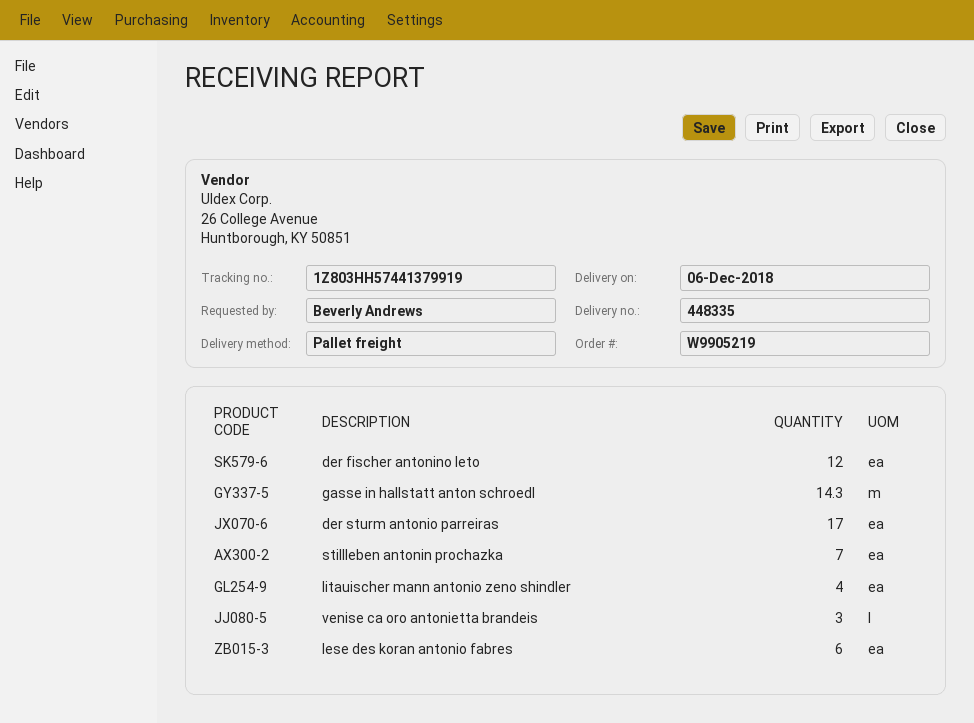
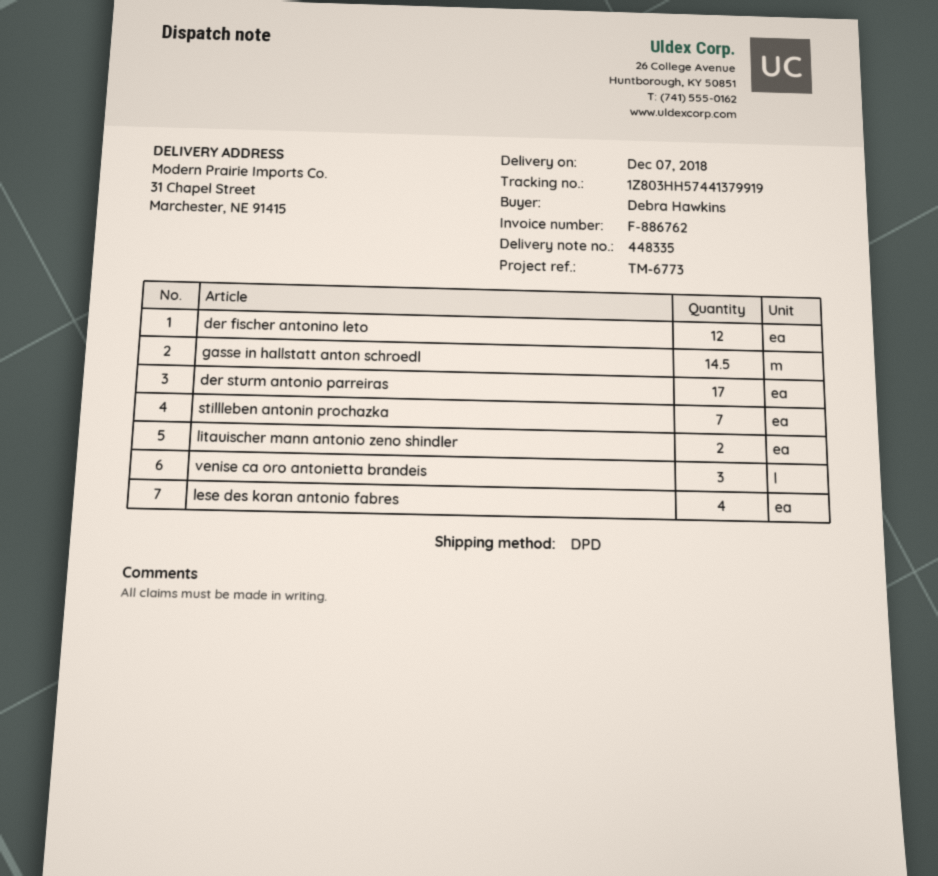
delivery date: 2018-12-06 -> 2018-12-07
ordered by: Beverly Andrews -> Debra Hawkins
shipping method: pallet freight -> DPD
gasse in hallstatt anton schroedl: 14.3 -> 14.5
litauischer mann antonio zeno shindler: 4 -> 2
lese des koran antonio fabres: 6 -> 4

